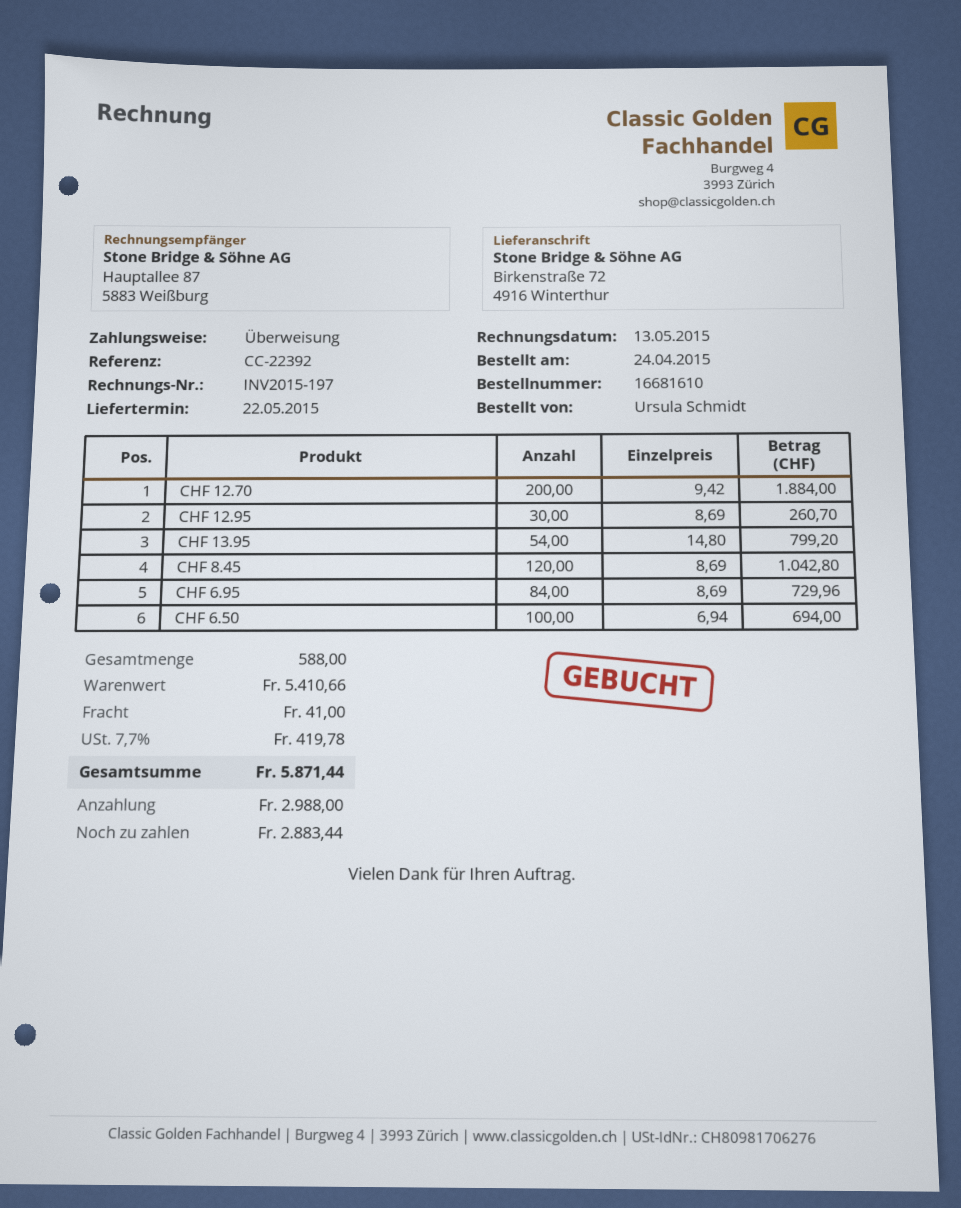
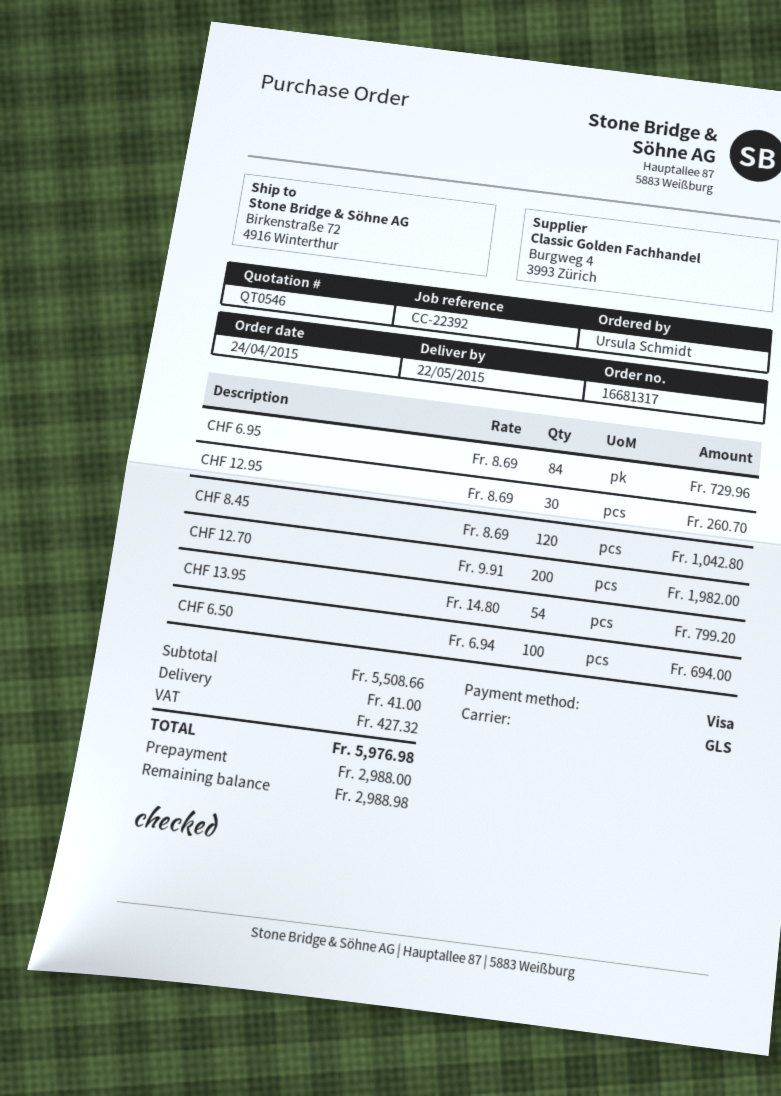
order number: 16681610 -> 16681317
payment method: bank transfer -> Visa
CHF 12.70: 200 x 9.42 = 1884.00 -> 200 x 9.91 = 1982.00
subtotal: 5410.66 -> 5508.66
tax: 419.78 -> 427.32
total: 5871.44 -> 5976.98
balance: 2883.44 -> 2988.98

